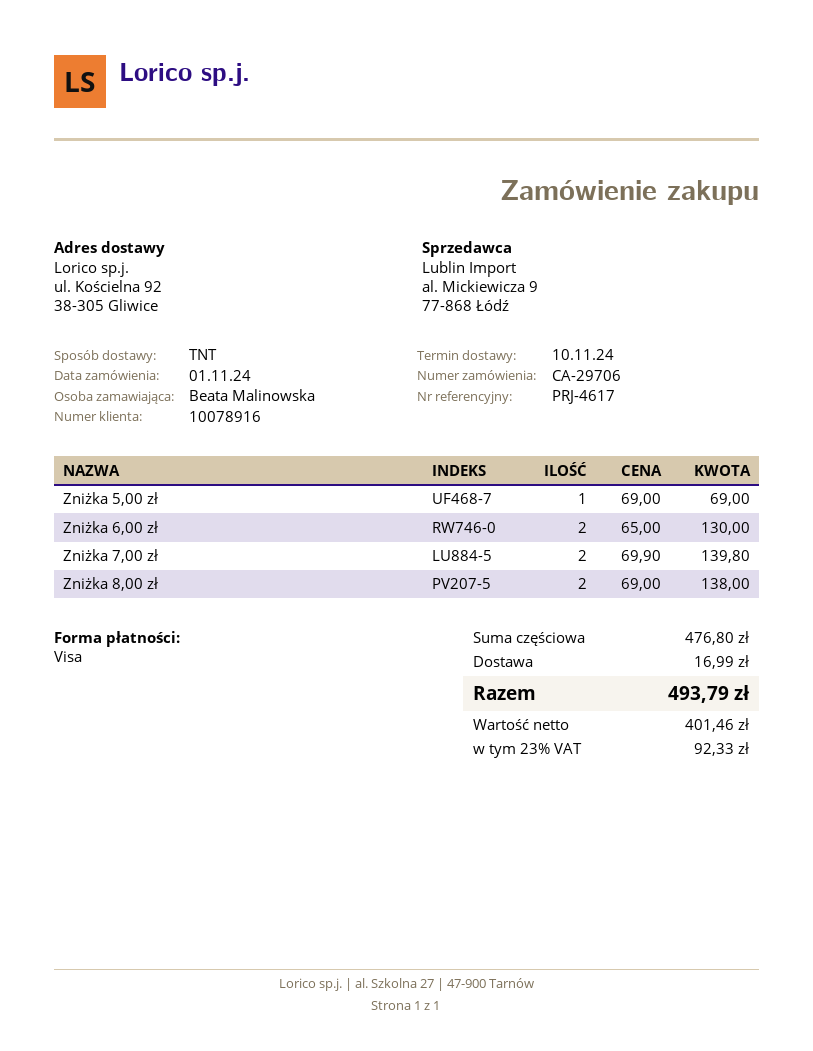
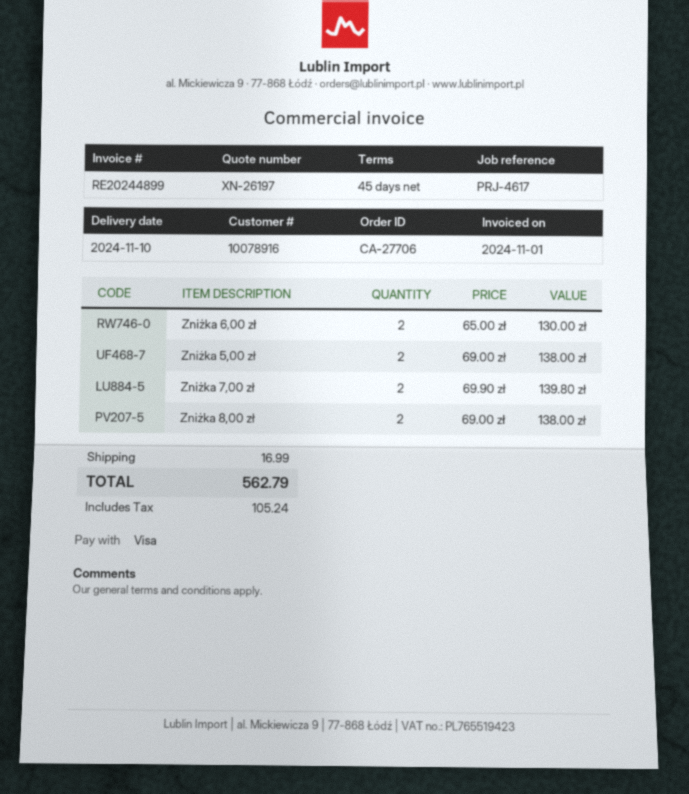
order number: CA-29706 -> CA-27706
Zniżka 5,00 zł: 1 x 69.00 = 69.00 -> 2 x 69.00 = 138.00
tax: 92.33 -> 105.24
total: 493.79 -> 562.79

